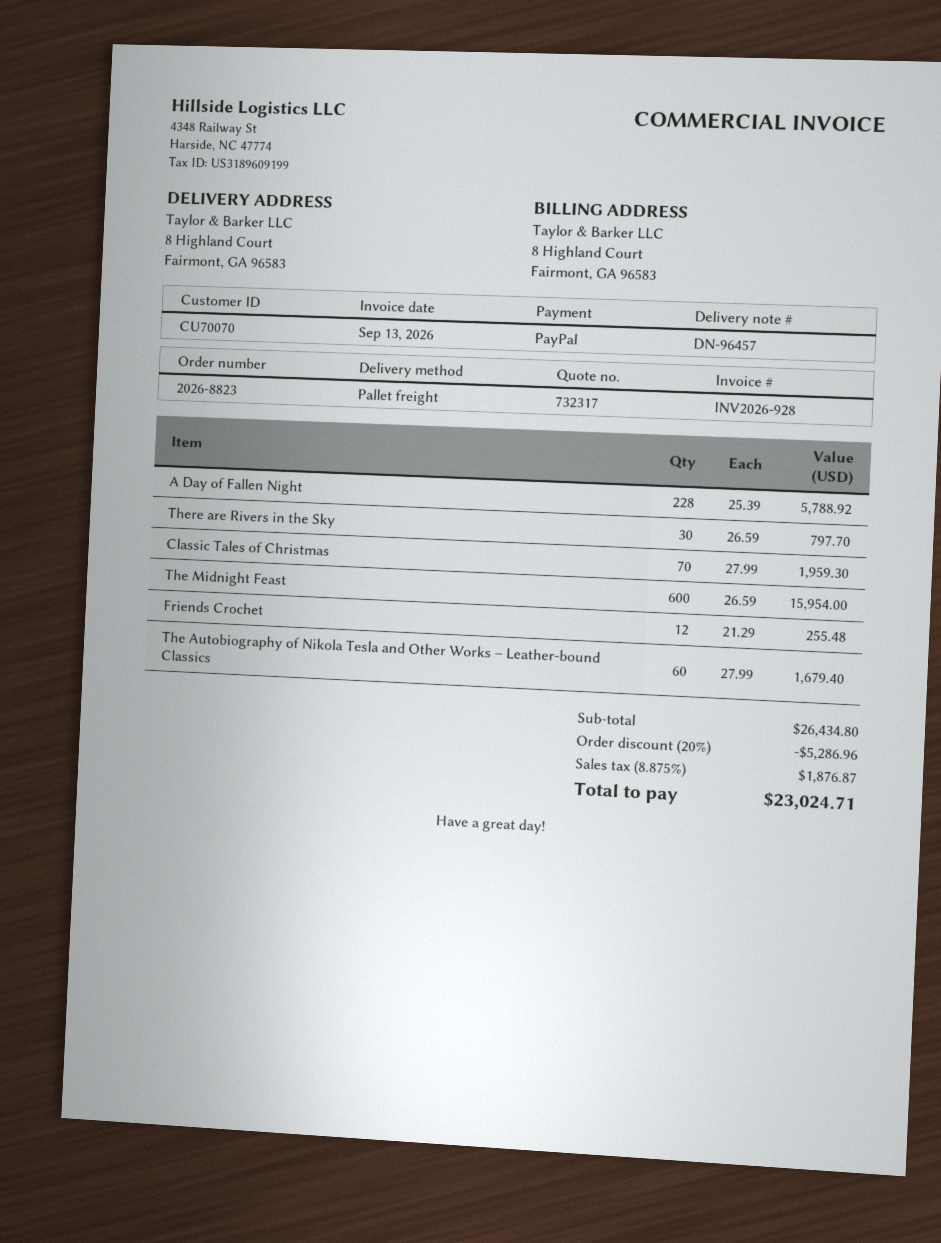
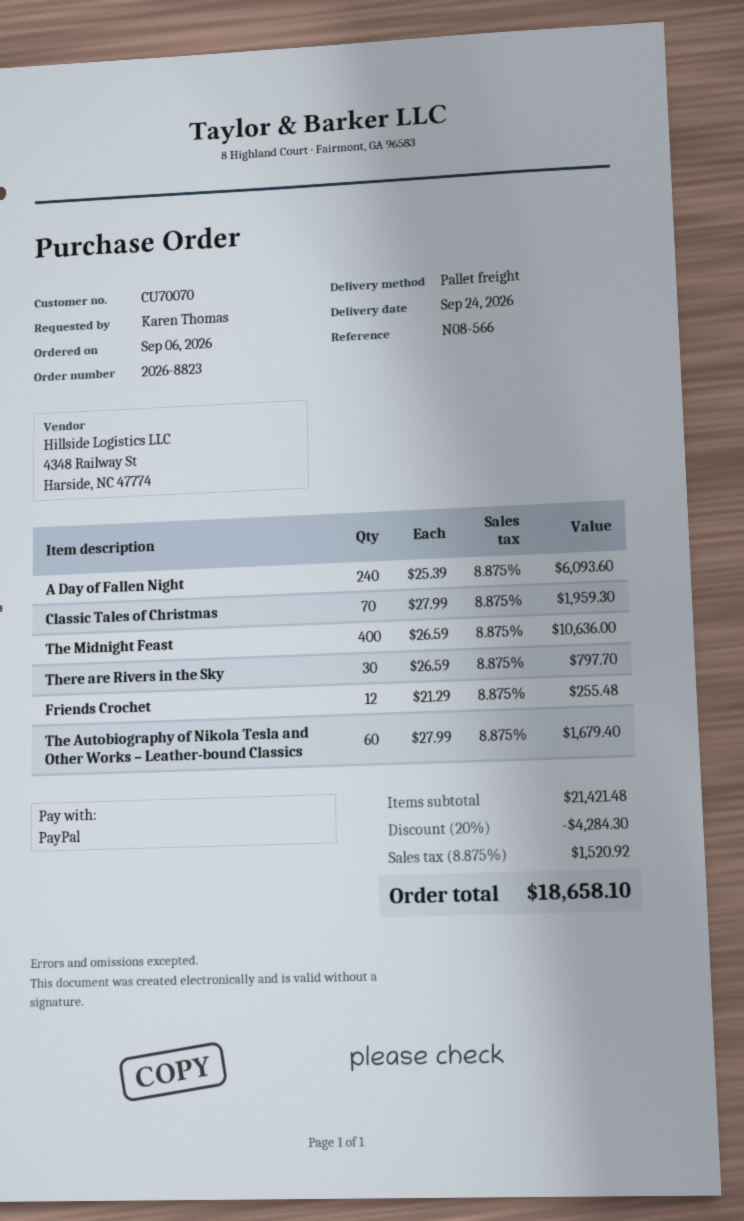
A Day of Fallen Night: 228 x 25.39 = 5788.92 -> 240 x 25.39 = 6093.60
The Midnight Feast: 600 x 26.59 = 15954.00 -> 400 x 26.59 = 10636.00
subtotal: 26434.80 -> 21421.48
discount: 20% = 5286.96 -> 20% = 4284.30
tax: 8.875% = 1876.87 -> 8.875% = 1520.92
total: 23024.71 -> 18658.10

